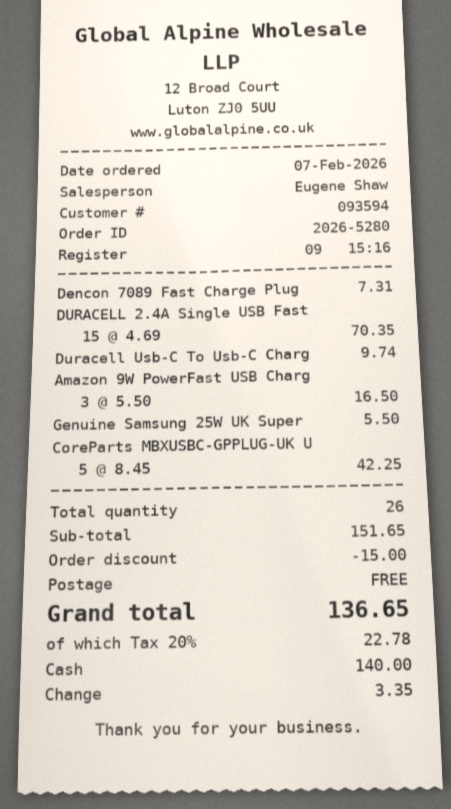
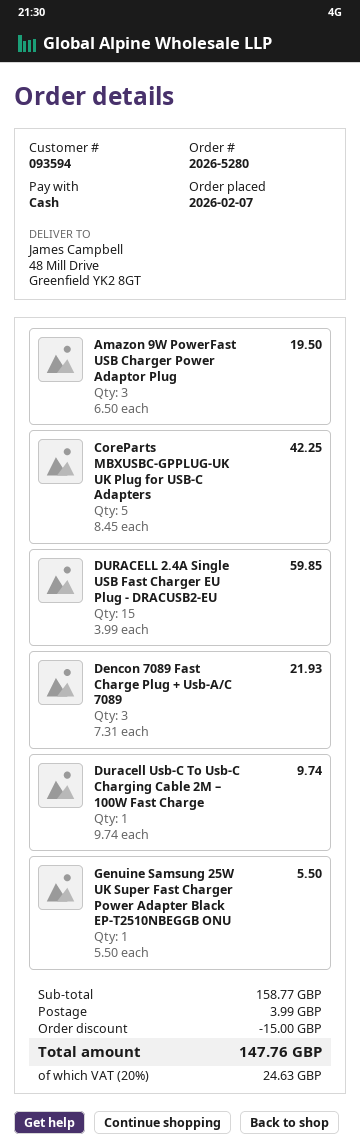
Dencon 7089 Fast Charge Plug: 1 x 7.31 = 7.31 -> 3 x 7.31 = 21.93
DURACELL 2.4A Single USB Fast: 15 x 4.69 = 70.35 -> 15 x 3.99 = 59.85
Amazon 9W PowerFast USB Charg: 3 x 5.50 = 16.50 -> 3 x 6.50 = 19.50
subtotal: 151.65 -> 158.77
shipping: 0.00 -> 3.99
tax: 20% = 22.78 -> 20% = 24.63
total: 136.65 -> 147.76

